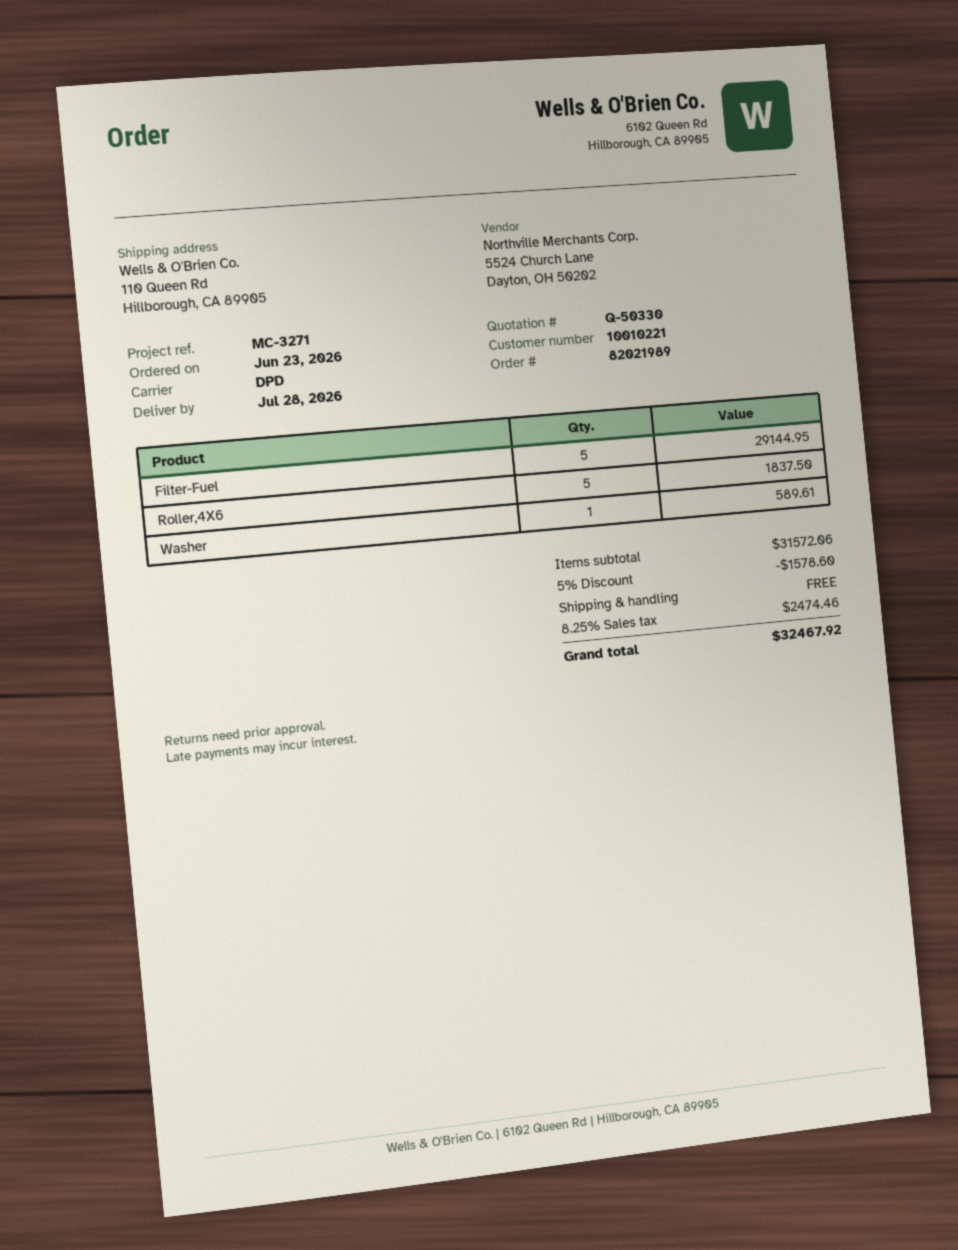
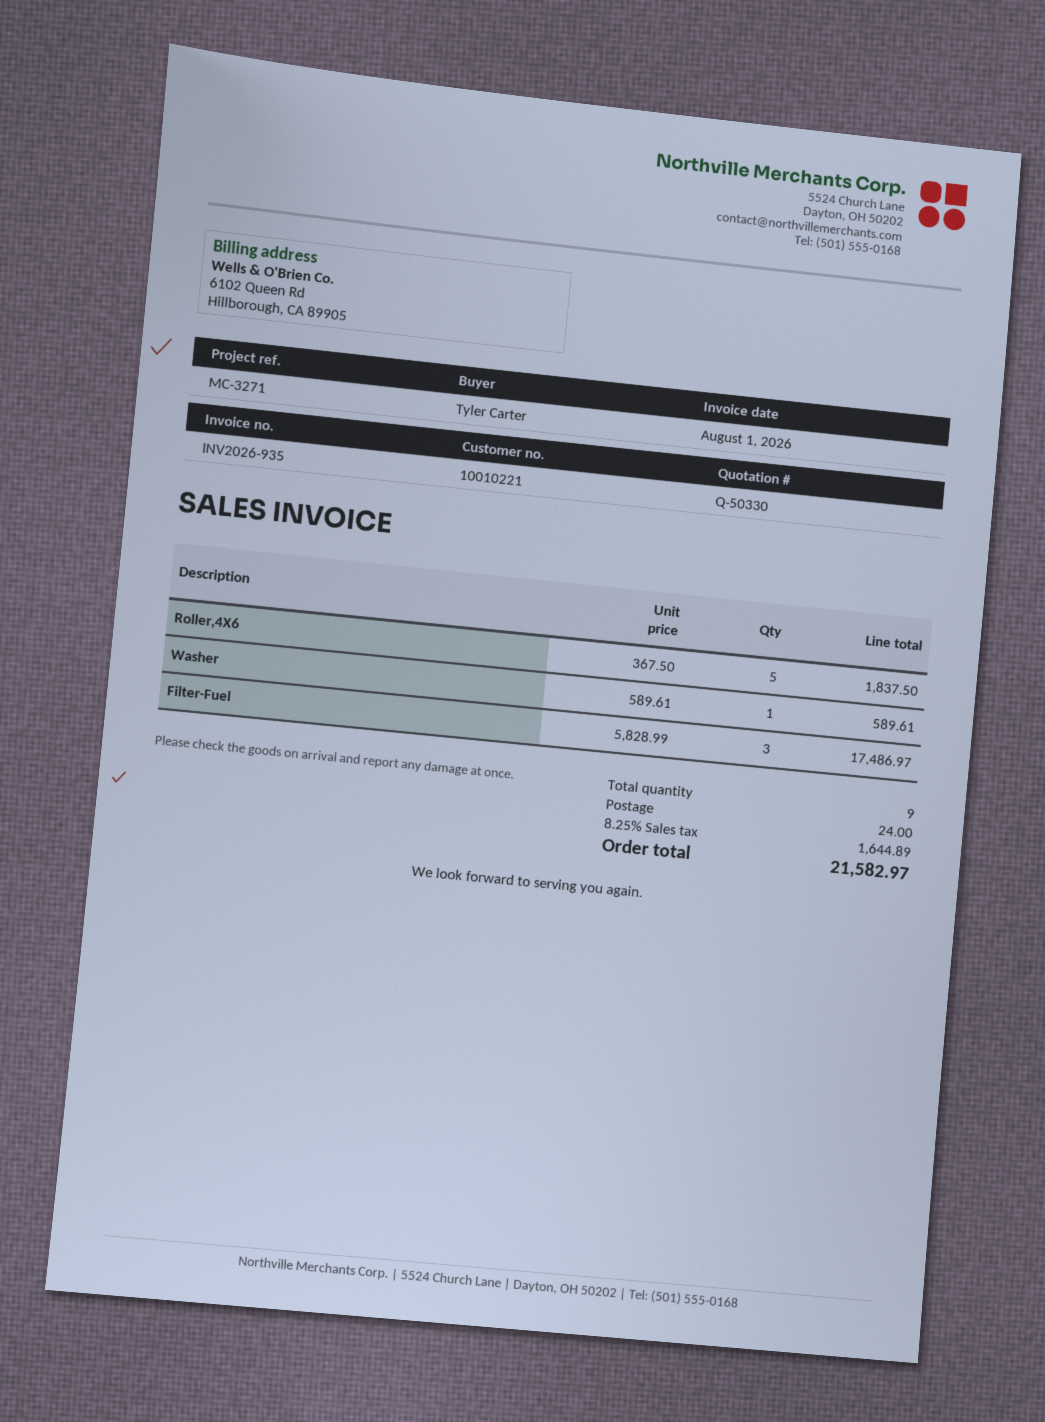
Filter-Fuel: 5 for 29144.95 -> 3 for 17486.97
discount: 5% = 1578.60 -> none
shipping: 0.00 -> 24.00
tax: 8.25% = 2474.46 -> 8.25% = 1644.89
total: 32467.92 -> 21582.97

